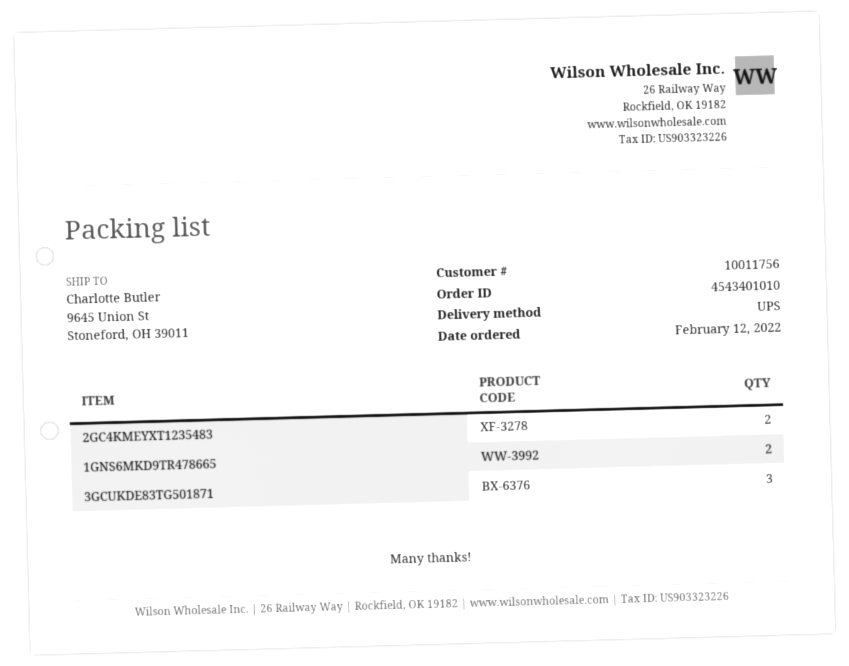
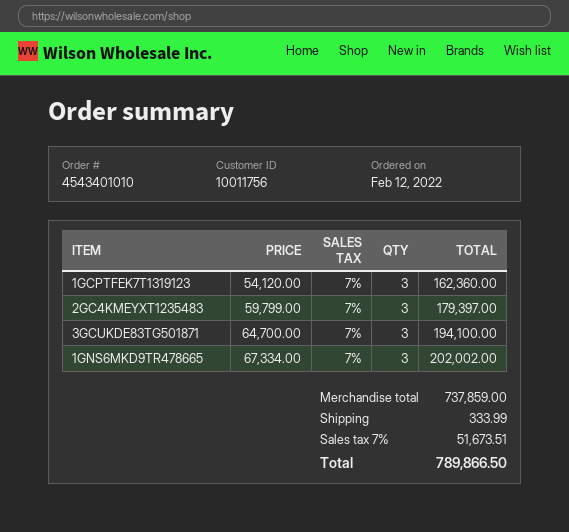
2GC4KMEYXT1235483: 2 -> 3
1GNS6MKD9TR478665: 2 -> 3
1GCPTFEK7T1319123: none -> 3

